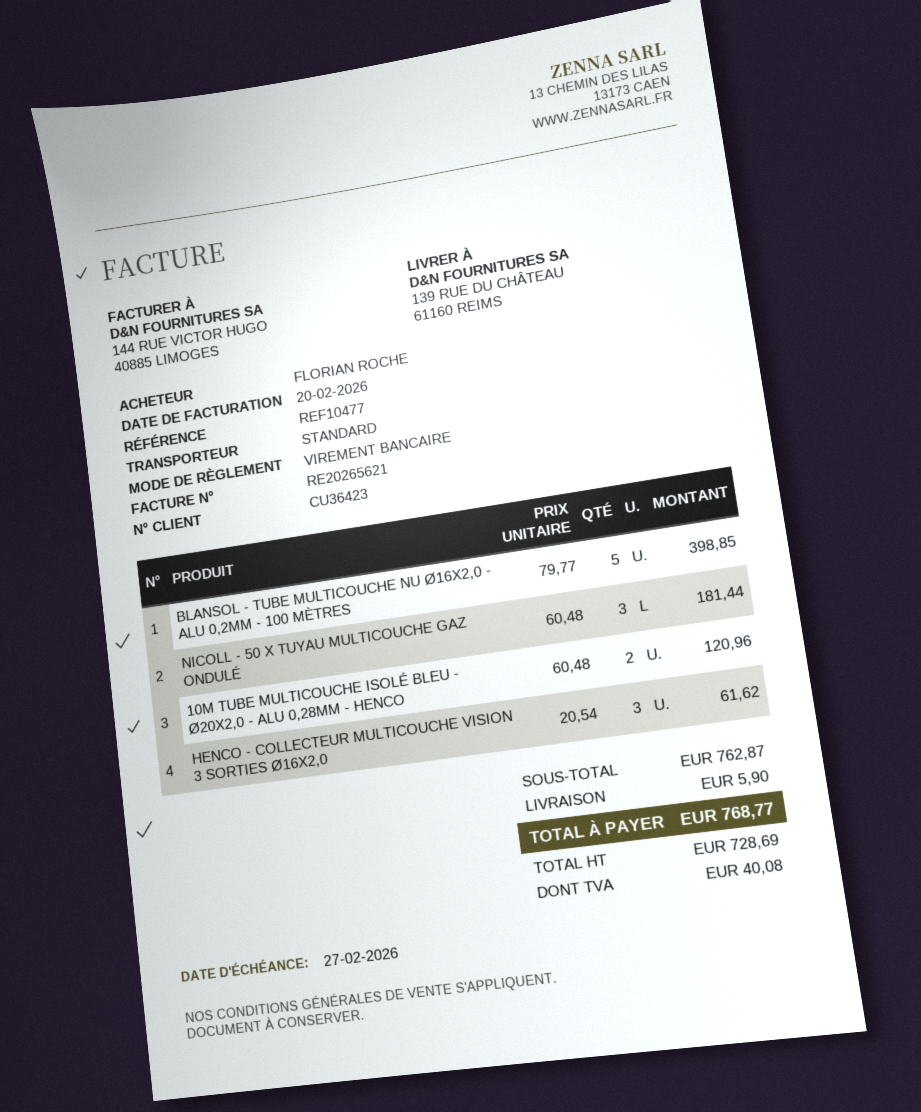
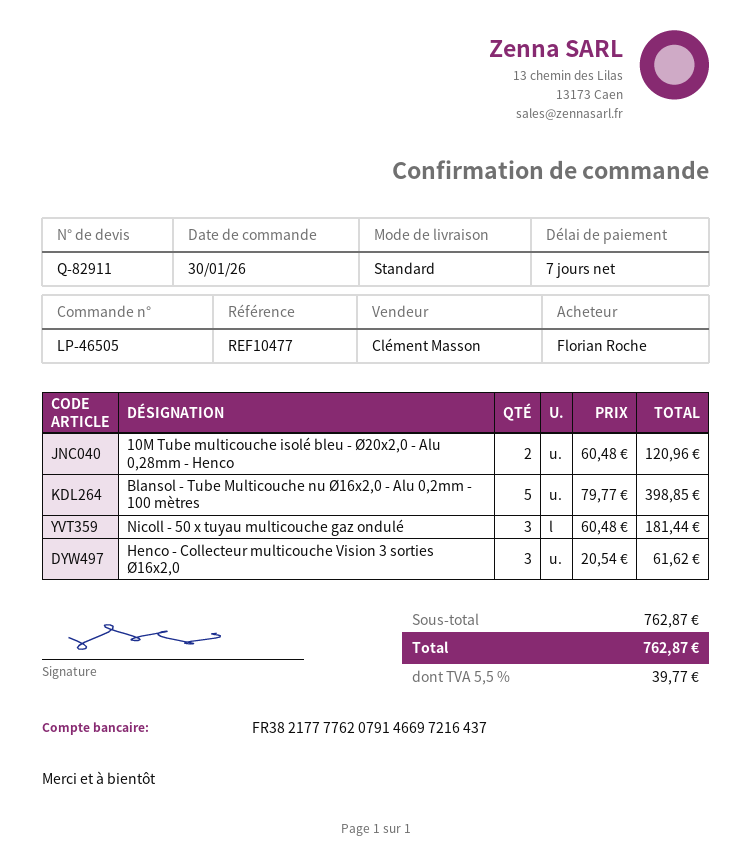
shipping: 5.90 -> none
tax: 40.08 -> 39.77
total: 768.77 -> 762.87

